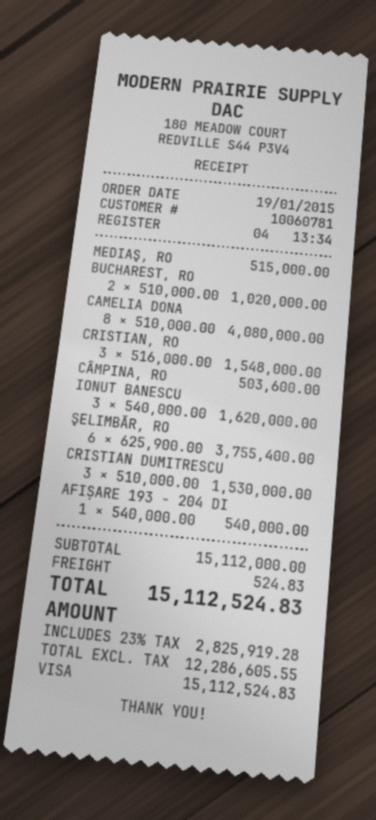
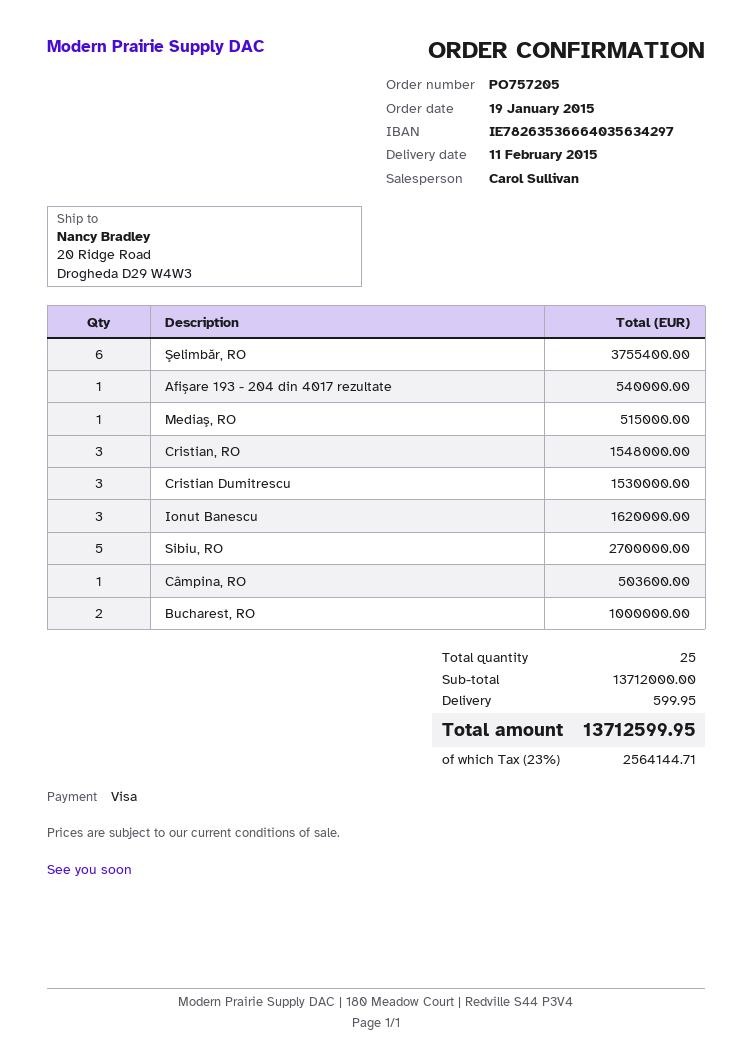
BUCHAREST, RO: 2 for 1020000.00 -> 2 for 1000000.00
CAMELIA DONA: 8 for 4080000.00 -> none
Sibiu, RO: none -> 5 for 2700000.00
subtotal: 15112000.00 -> 13712000.00
shipping: 524.83 -> 599.95
tax: 23% = 2825919.28 -> 23% = 2564144.71
total: 15112524.83 -> 13712599.95

